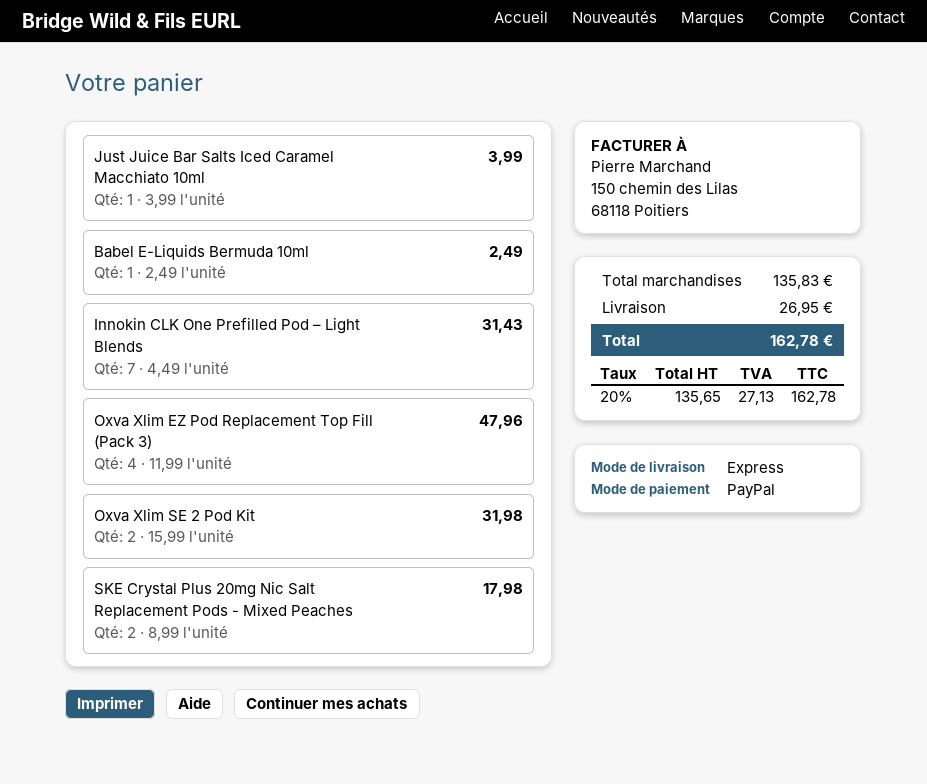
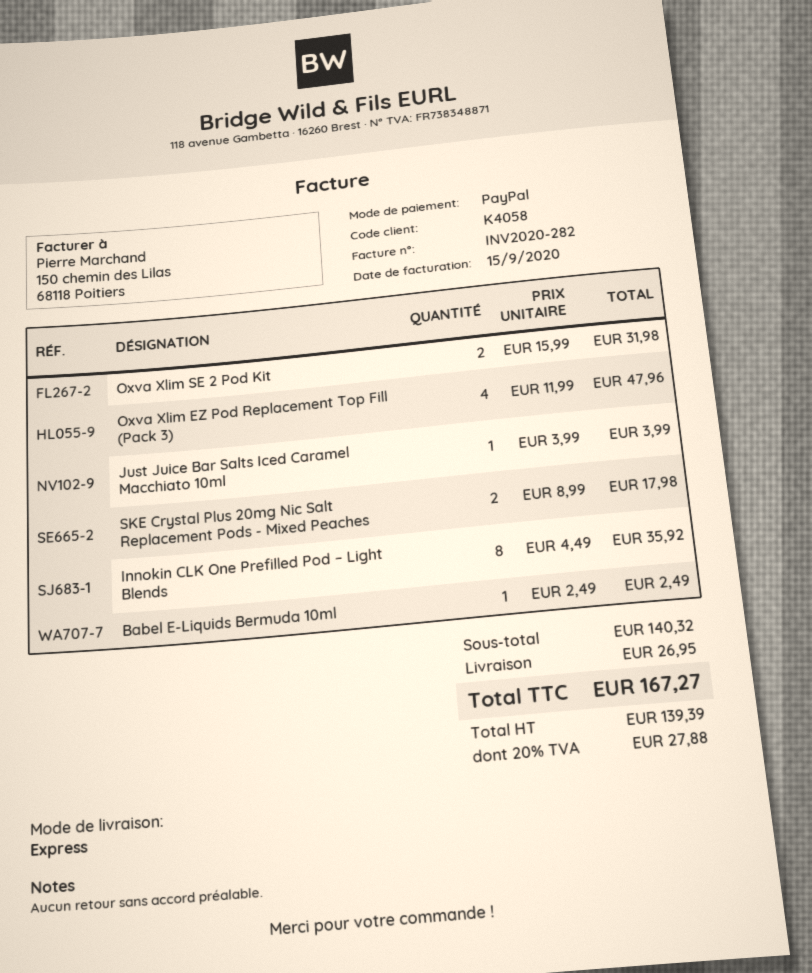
Innokin CLK One Prefilled Pod – Light Blends: 7 x 4.49 = 31.43 -> 8 x 4.49 = 35.92
subtotal: 135.83 -> 140.32
net: 135.65 -> 139.39
tax: 20% = 27.13 -> 20% = 27.88
total: 162.78 -> 167.27

